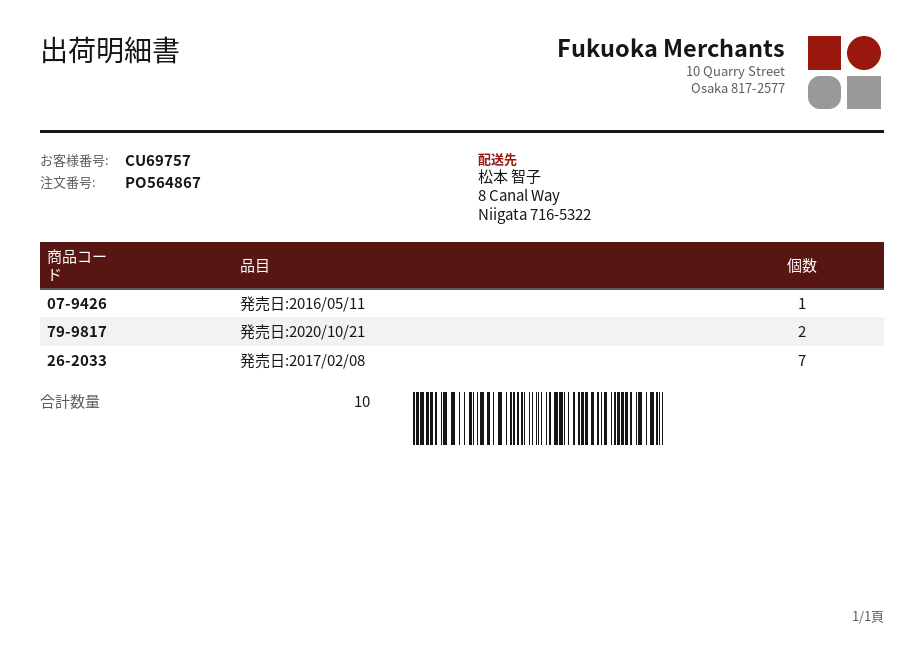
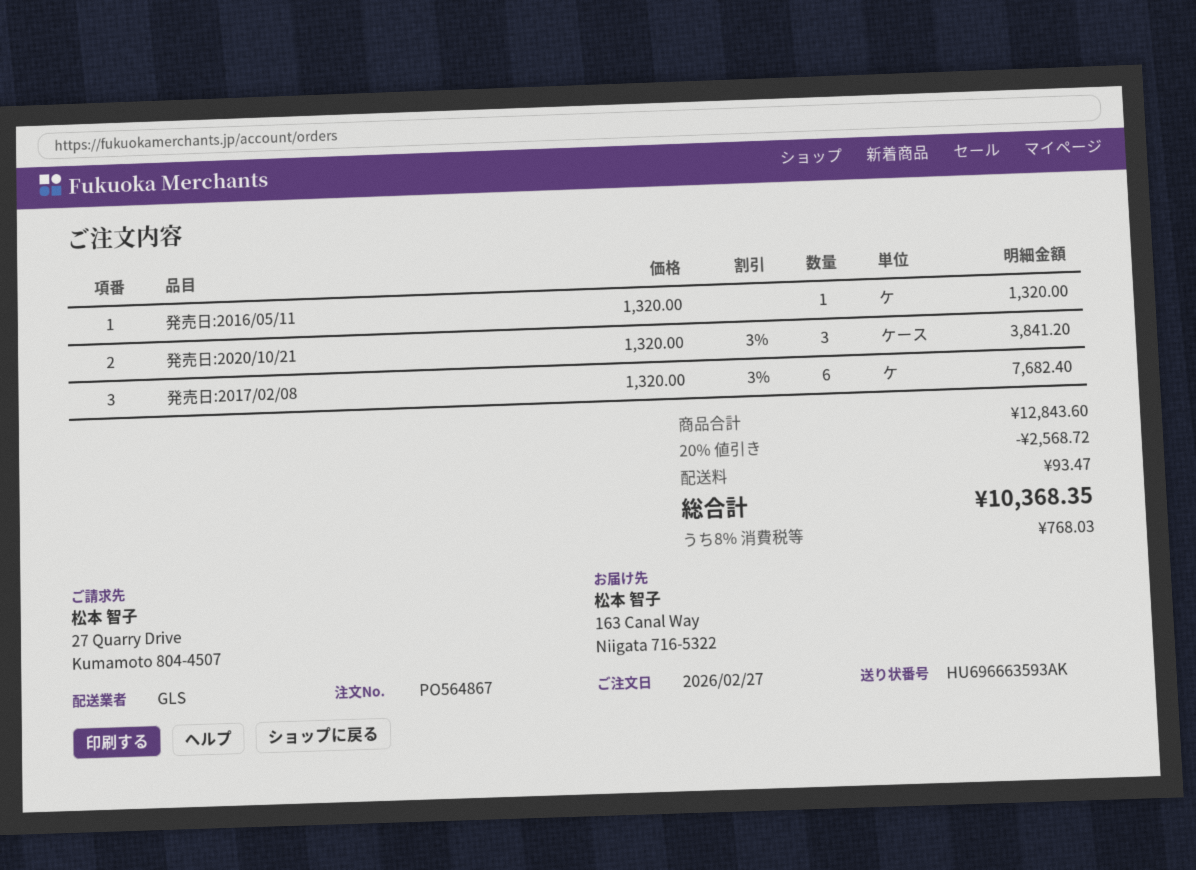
ship to: 8 Canal Way, Niigata 716-5322 -> 163 Canal Way, Niigata 716-5322
発売日:2020/10/21: 2 -> 3
発売日:2017/02/08: 7 -> 6

